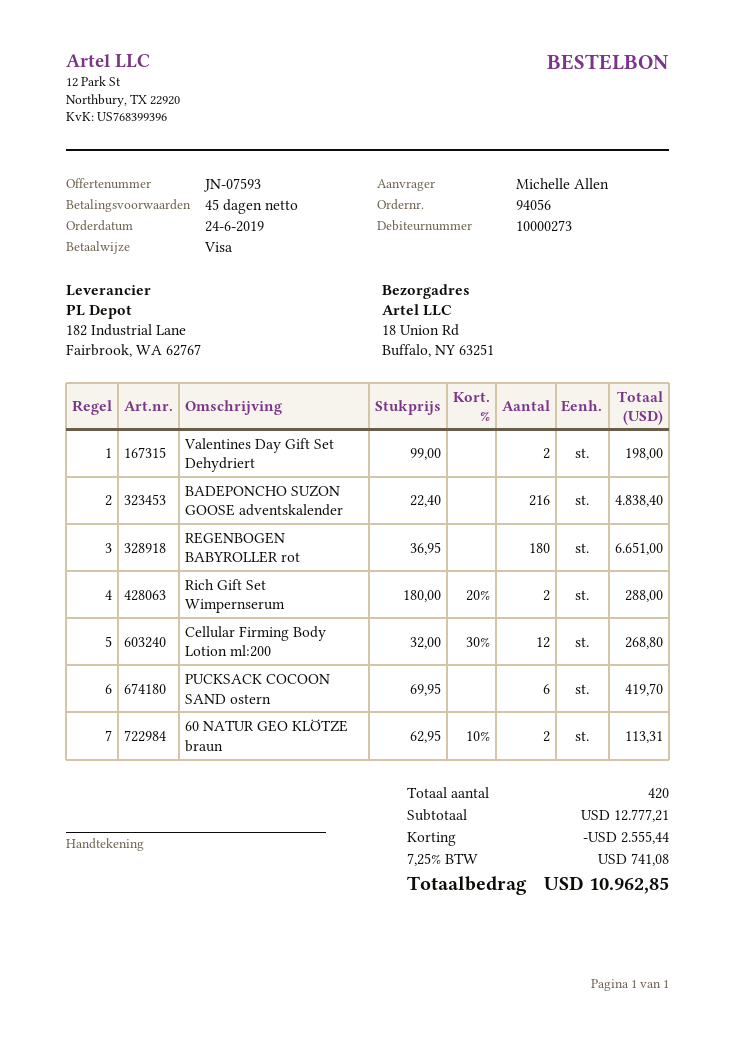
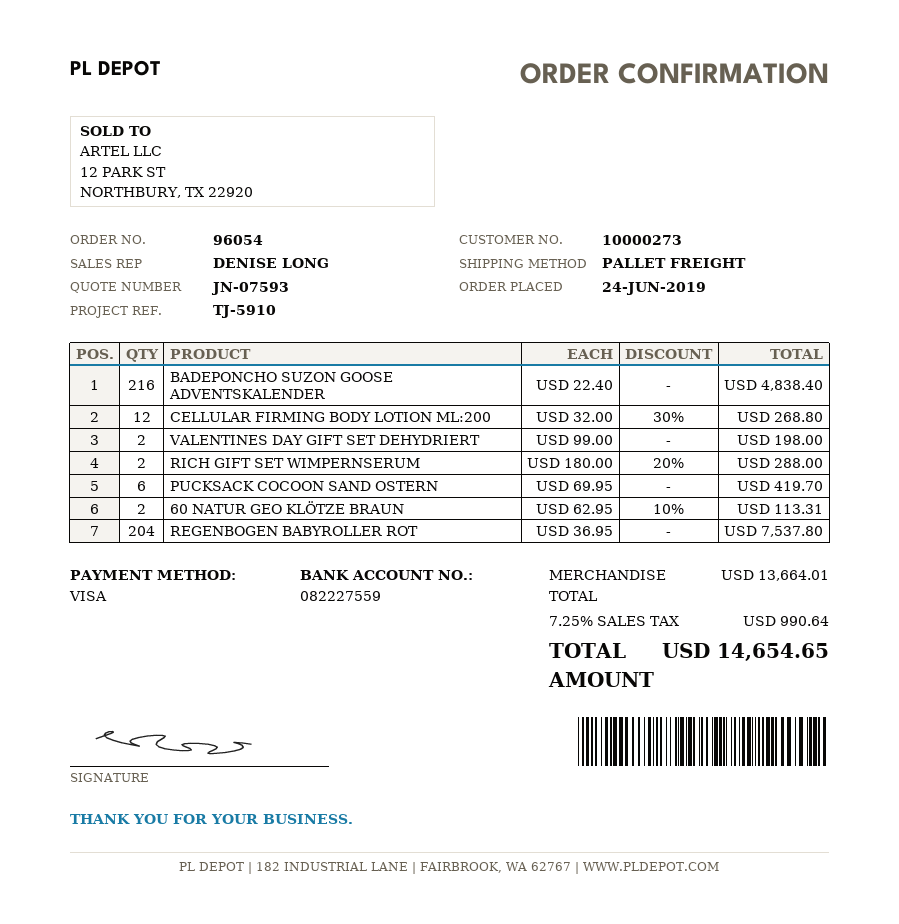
order number: 94056 -> 96054
REGENBOGEN BABYROLLER rot: 180 x 36.95 = 6651.00 -> 204 x 36.95 = 7537.80
subtotal: 12777.21 -> 13664.01
discount: 2555.44 -> none
tax: 7.25% = 741.08 -> 7.25% = 990.64
total: 10962.85 -> 14654.65

